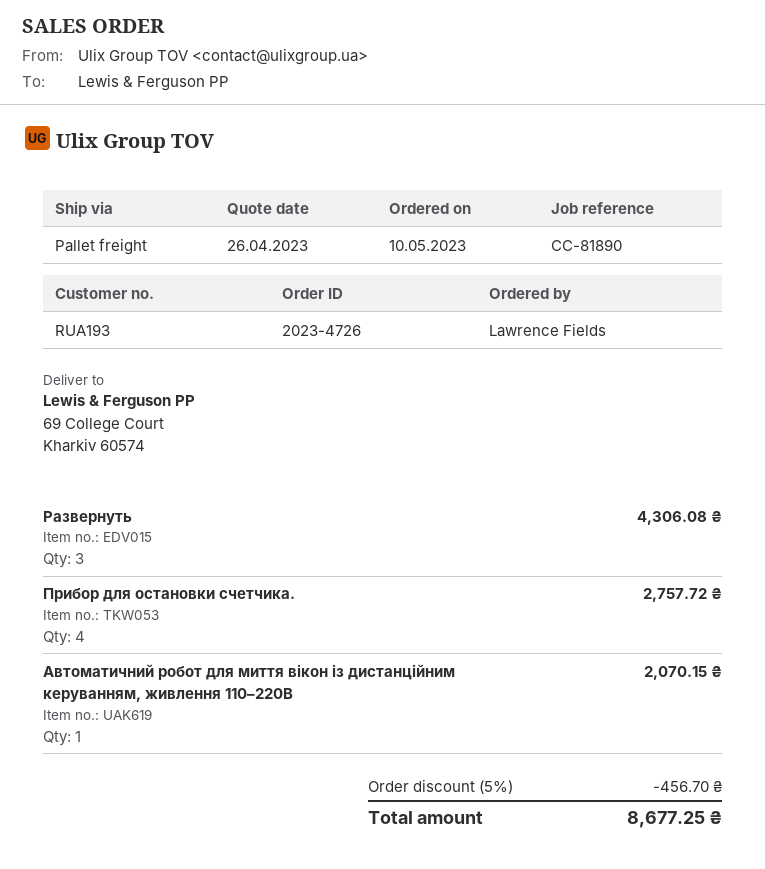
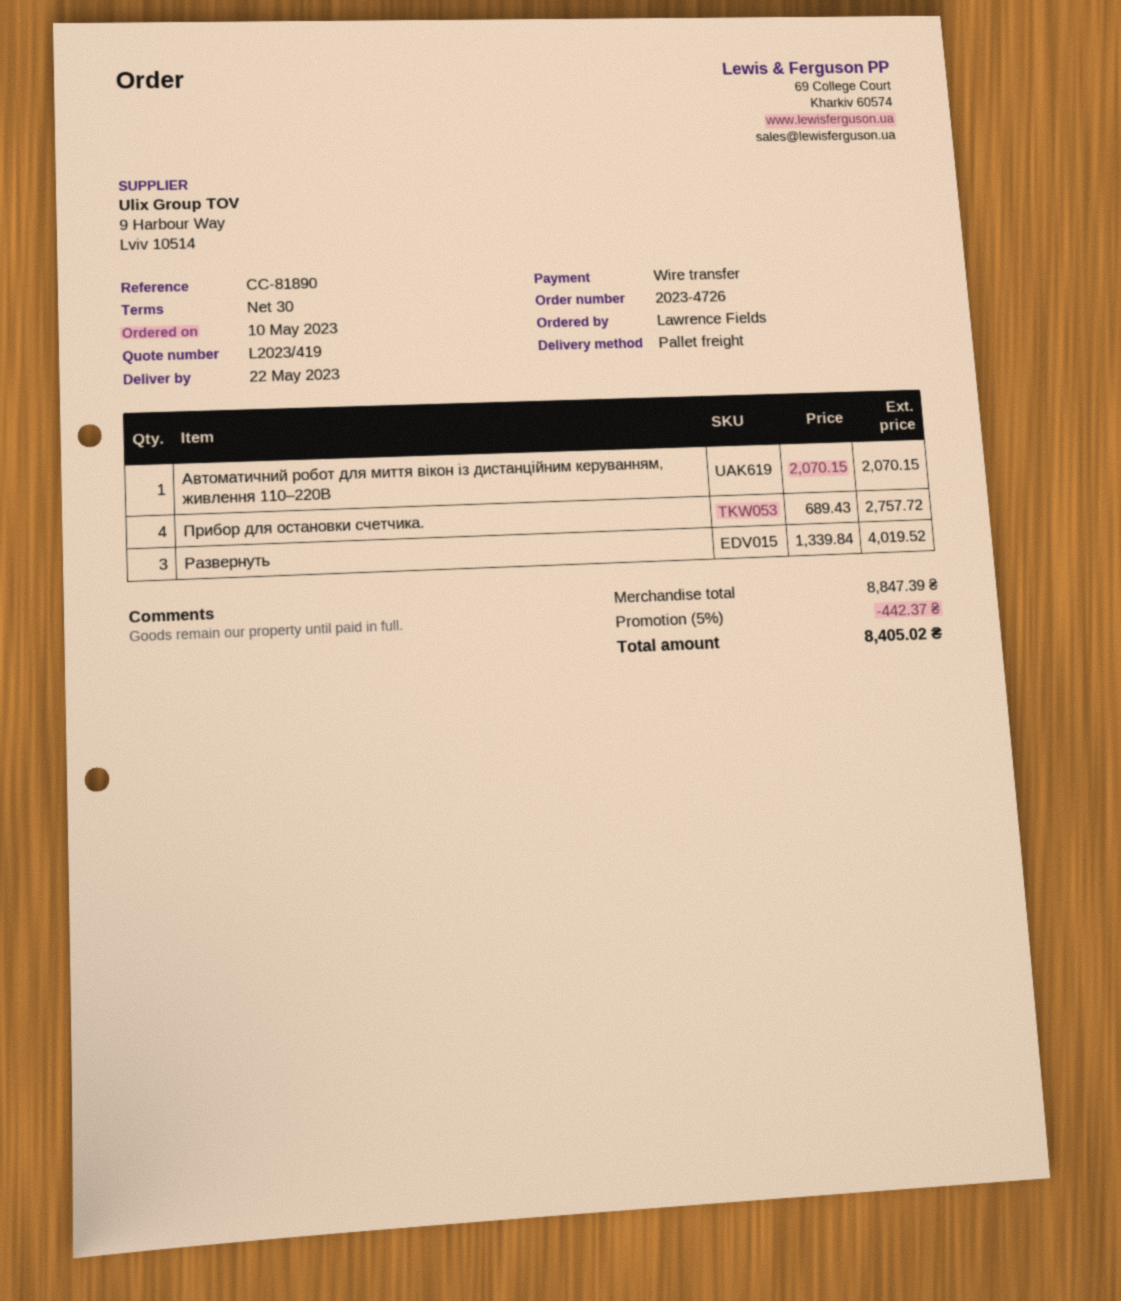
Развернуть: 3 for 4306.08 -> 3 for 4019.52
discount: 5% = 456.70 -> 5% = 442.37
total: 8677.25 -> 8405.02

